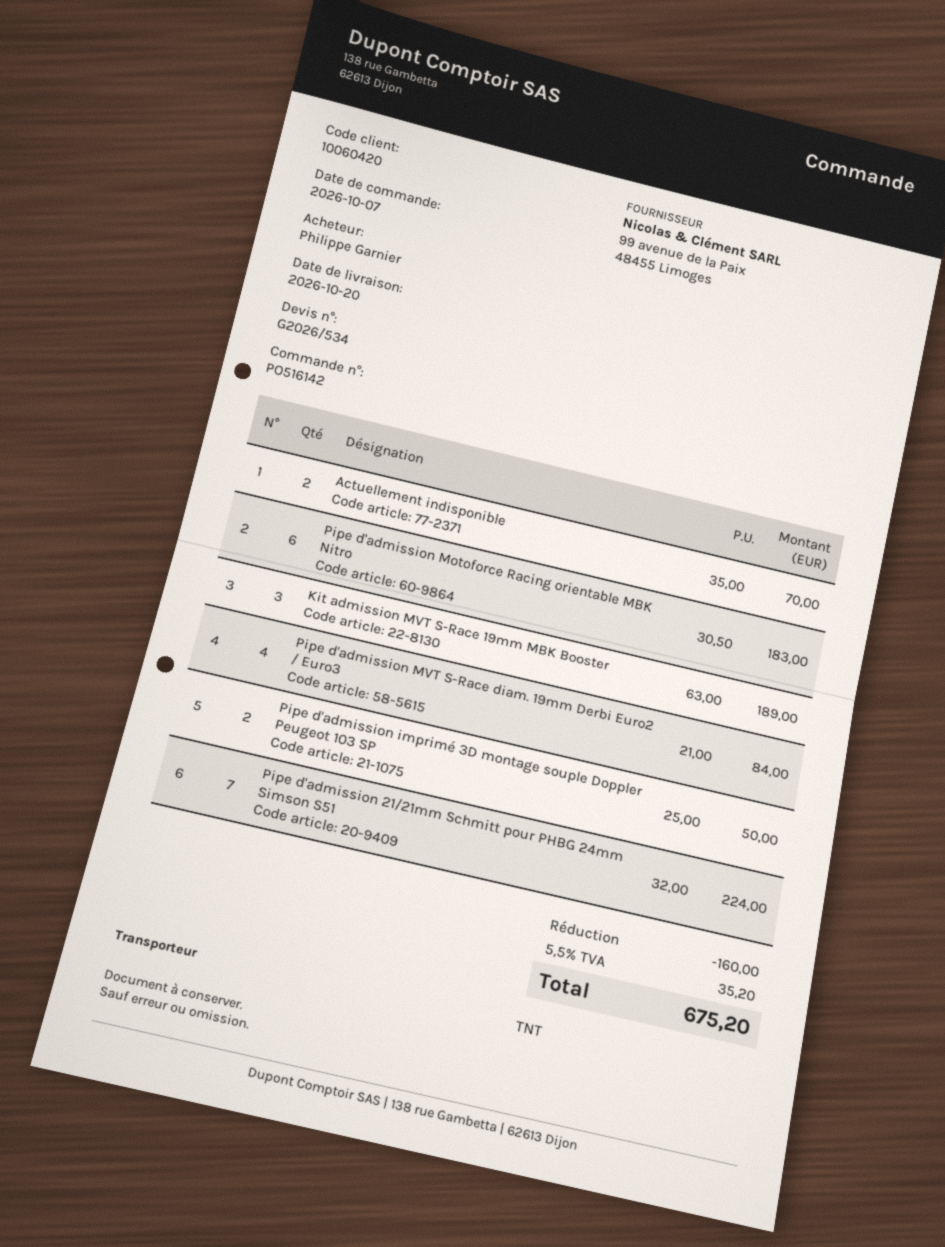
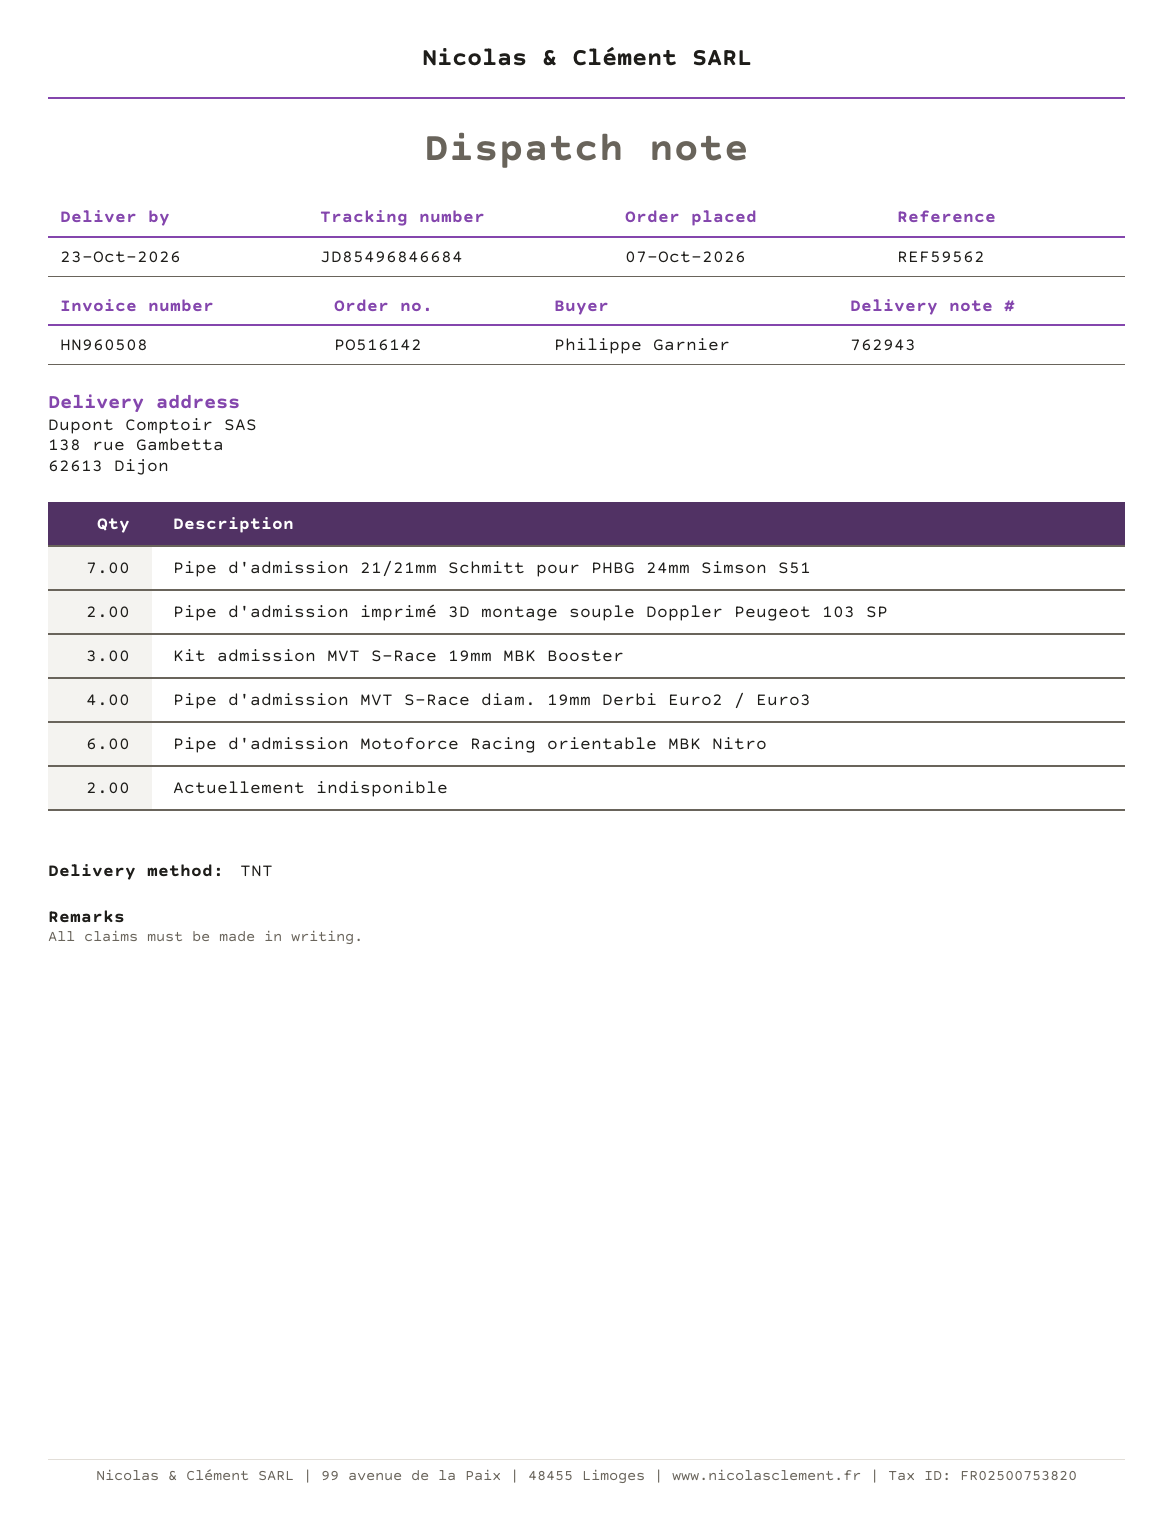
delivery date: 2026-10-20 -> 2026-10-23

